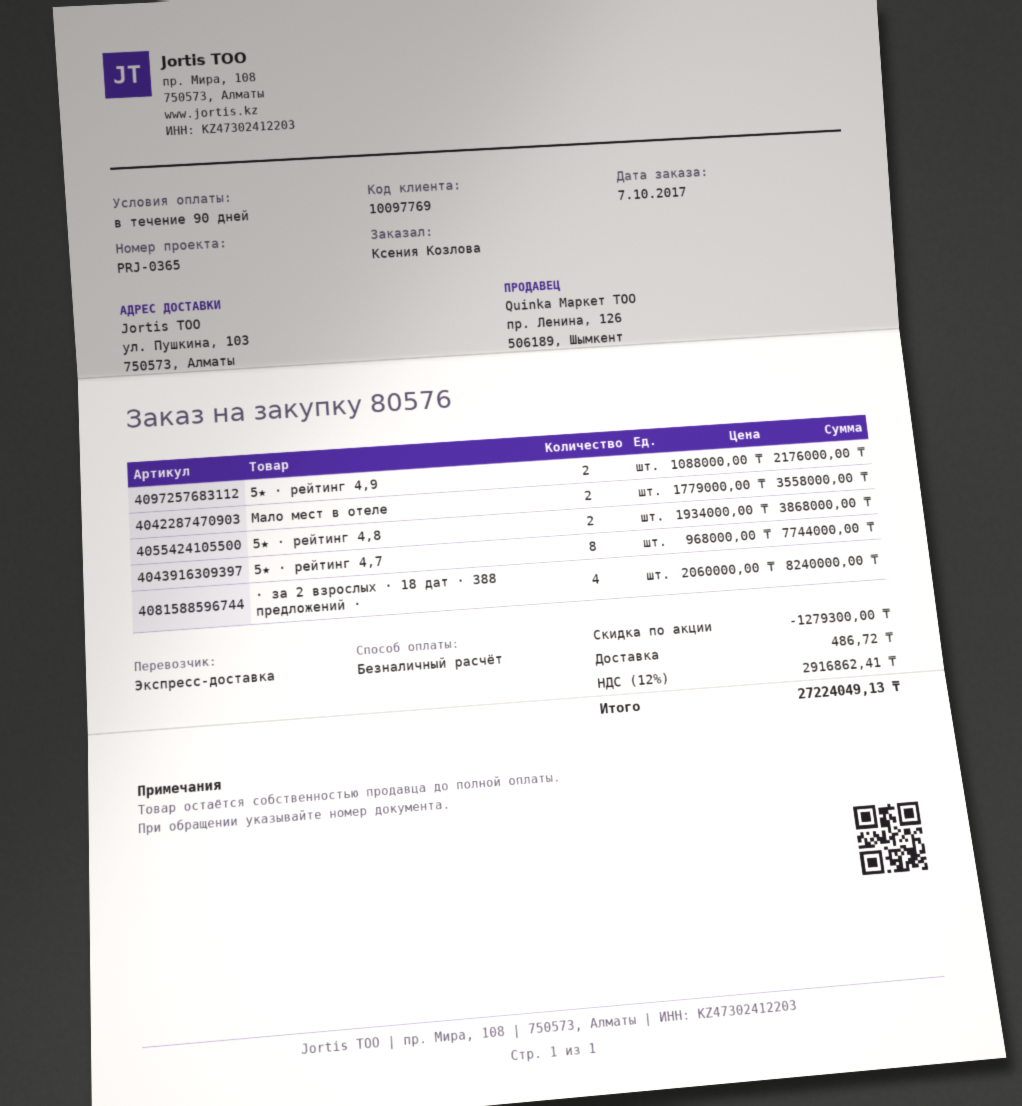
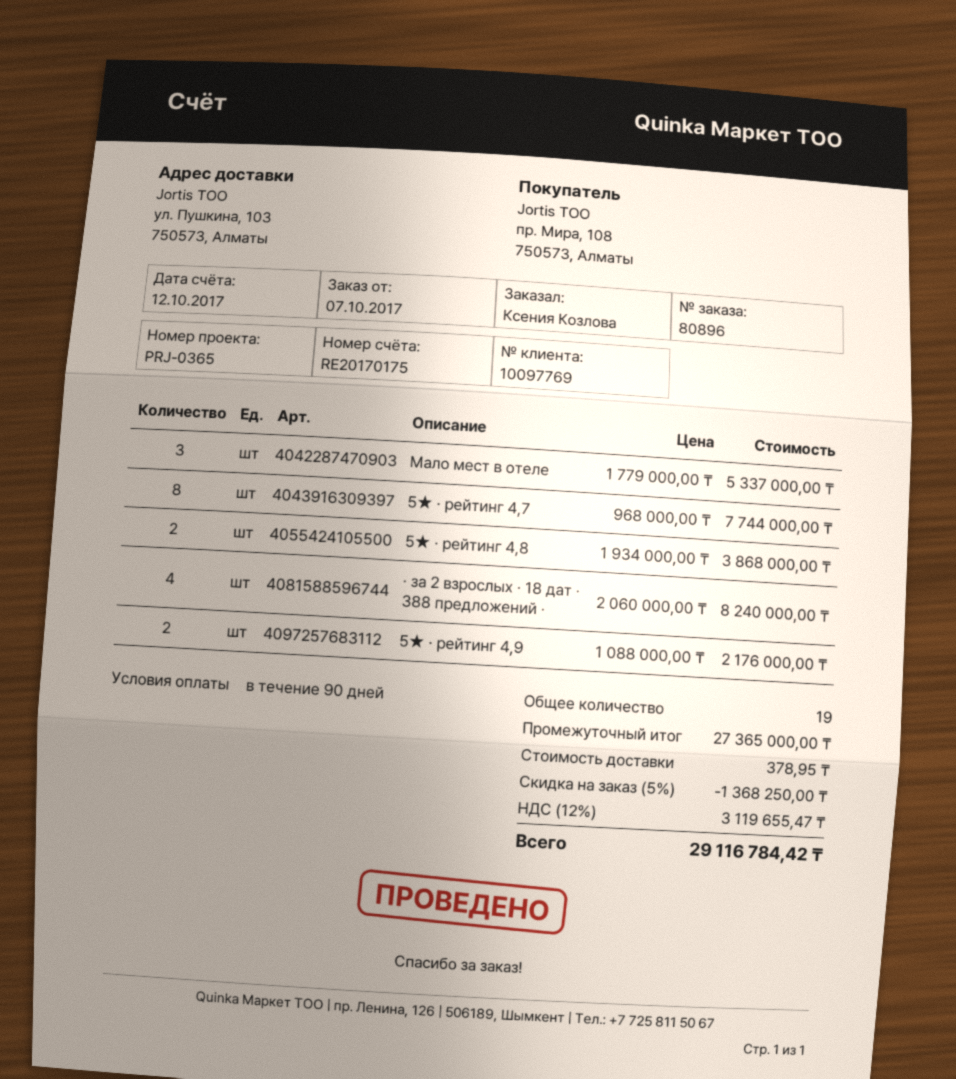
order number: 80576 -> 80896
Мало мест в отеле: 2 x 1779000.00 = 3558000.00 -> 3 x 1779000.00 = 5337000.00
discount: 1279300.00 -> 1368250.00
shipping: 486.72 -> 378.95
tax: 12% = 2916862.41 -> 12% = 3119655.47
total: 27224049.13 -> 29116784.42

